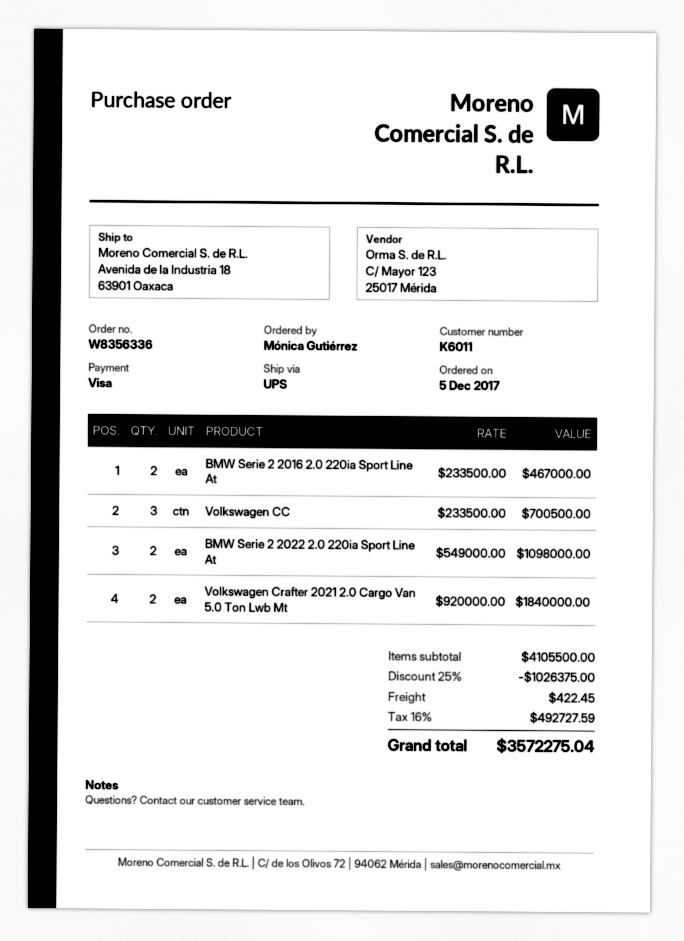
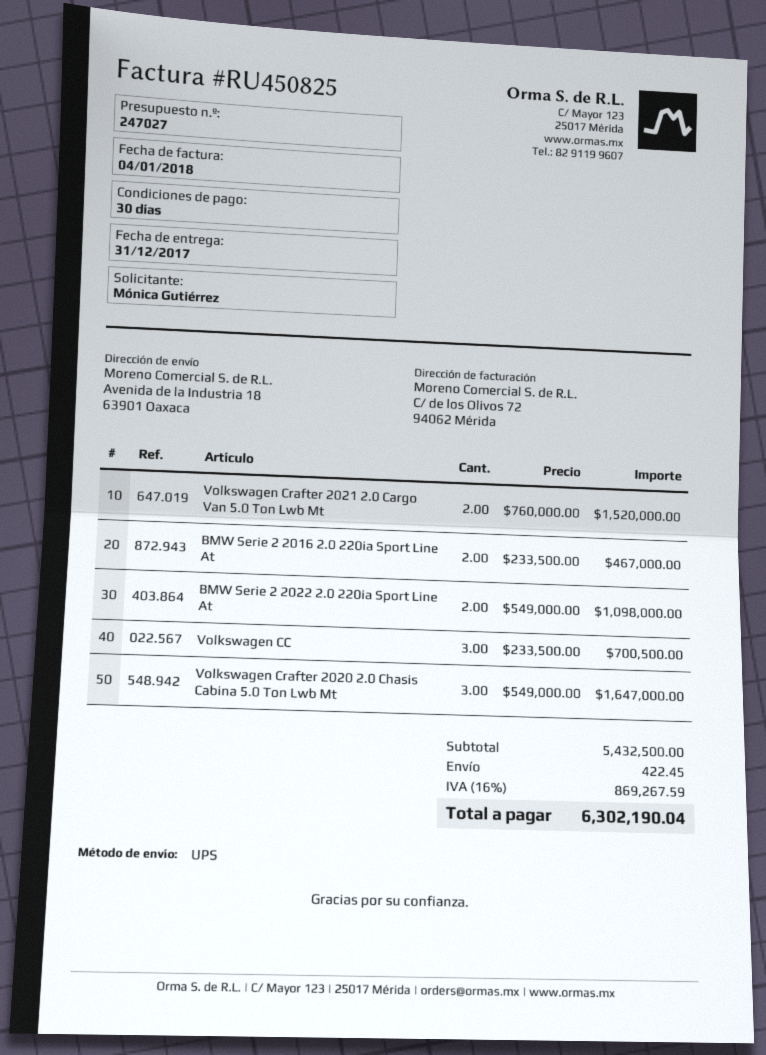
Volkswagen Crafter 2021 2.0 Cargo Van 5.0 Ton Lwb Mt: 2 x 920000.00 = 1840000.00 -> 2 x 760000.00 = 1520000.00
Volkswagen Crafter 2020 2.0 Chasis Cabina 5.0 Ton Lwb Mt: none -> 3 x 549000.00 = 1647000.00
subtotal: 4105500.00 -> 5432500.00
discount: 25% = 1026375.00 -> none
tax: 16% = 492727.59 -> 16% = 869267.59
total: 3572275.04 -> 6302190.04

